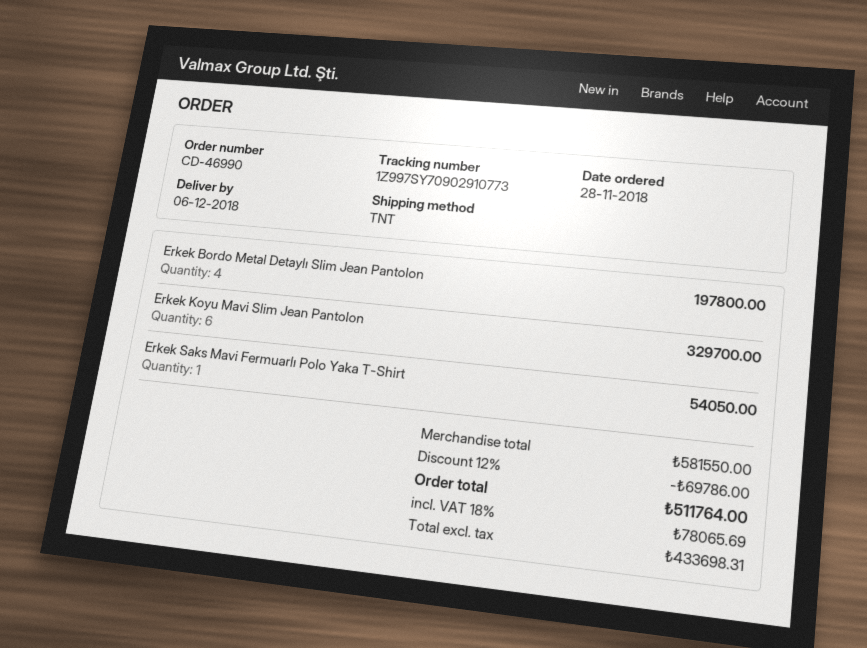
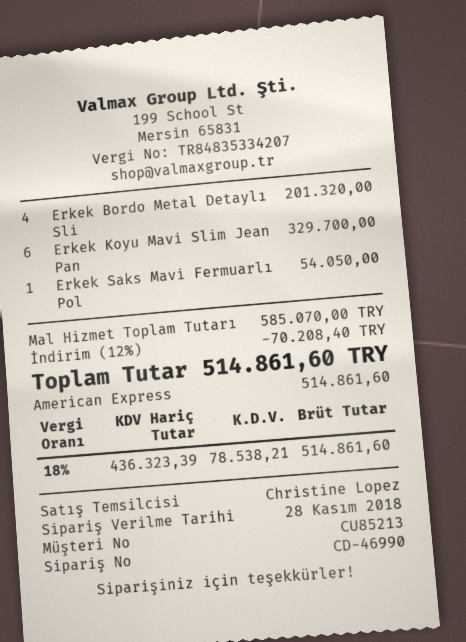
Erkek Bordo Metal Detaylı Slim Jean Pantolon: 4 for 197800.00 -> 4 for 201320.00
subtotal: 581550.00 -> 585070.00
discount: 12% = 69786.00 -> 12% = 70208.40
net: 433698.31 -> 436323.39
tax: 18% = 78065.69 -> 18% = 78538.21
total: 511764.00 -> 514861.60

